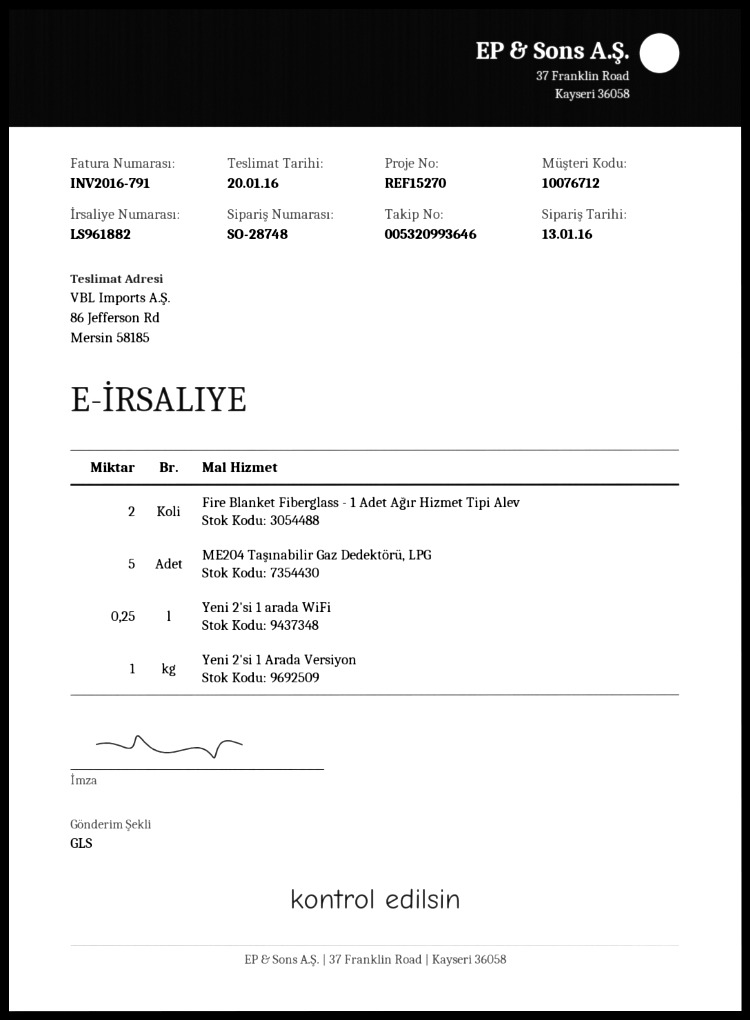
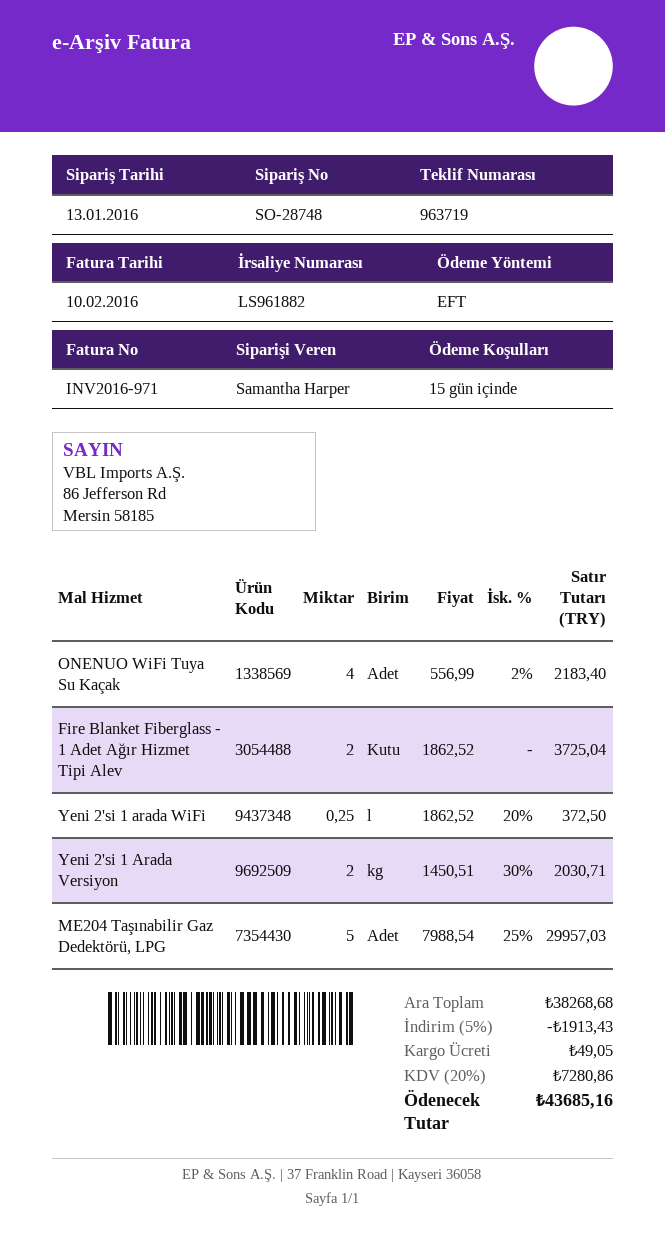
invoice number: INV2016-791 -> INV2016-971
Yeni 2'si 1 Arada Versiyon: 1 -> 2
ONENUO WiFi Tuya Su Kaçak: none -> 4

